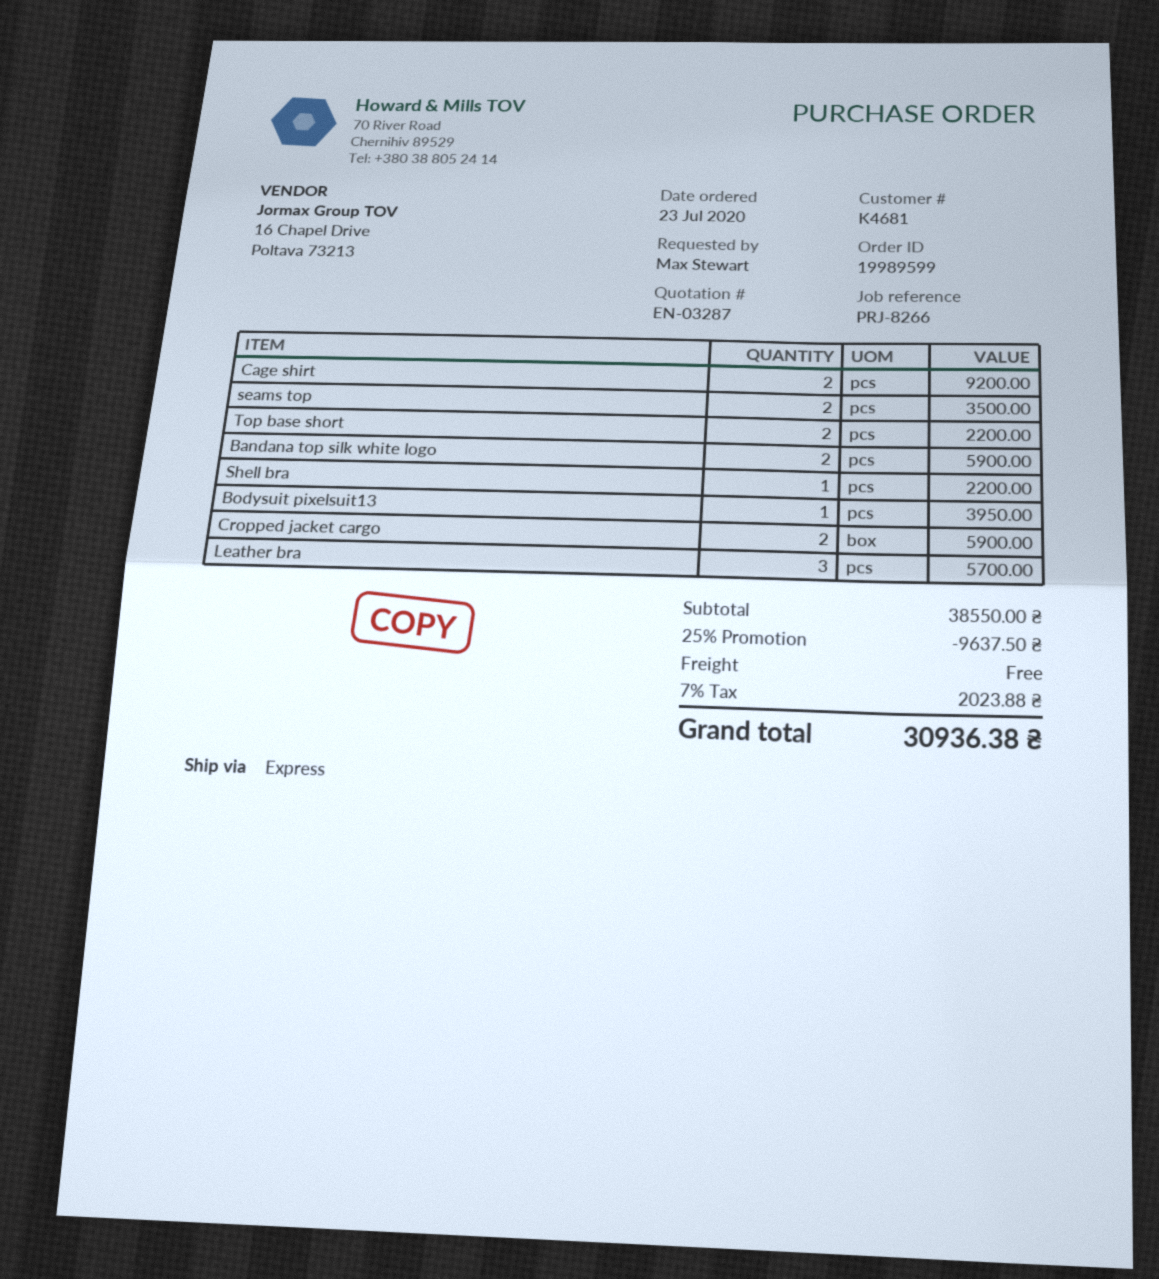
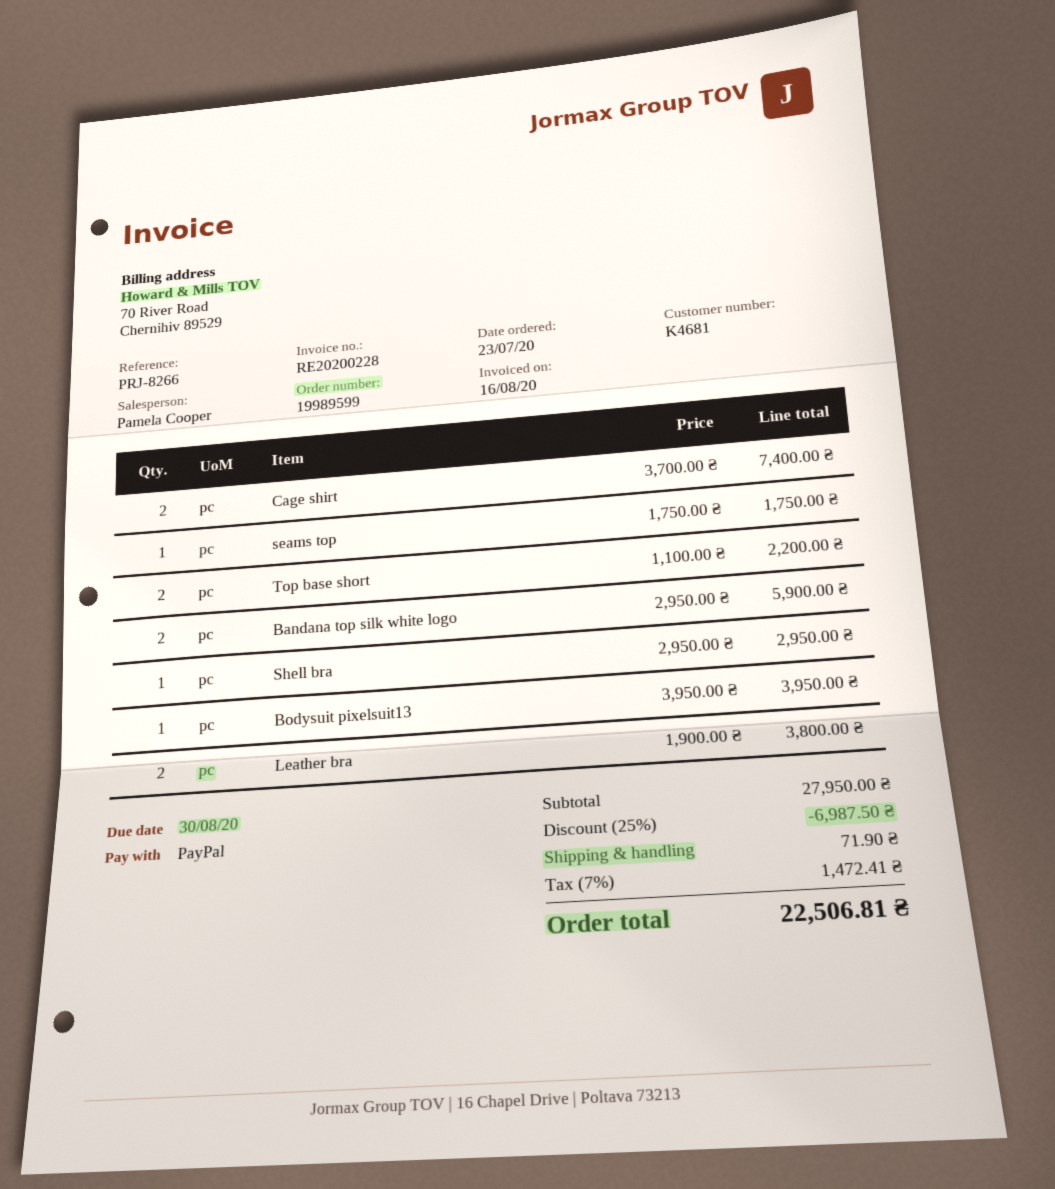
Cage shirt: 2 for 9200.00 -> 2 for 7400.00
seams top: 2 for 3500.00 -> 1 for 1750.00
Shell bra: 1 for 2200.00 -> 1 for 2950.00
Cropped jacket cargo: 2 for 5900.00 -> none
Leather bra: 3 for 5700.00 -> 2 for 3800.00
subtotal: 38550.00 -> 27950.00
discount: 25% = 9637.50 -> 25% = 6987.50
shipping: 0.00 -> 71.90
tax: 7% = 2023.88 -> 7% = 1472.41
total: 30936.38 -> 22506.81

